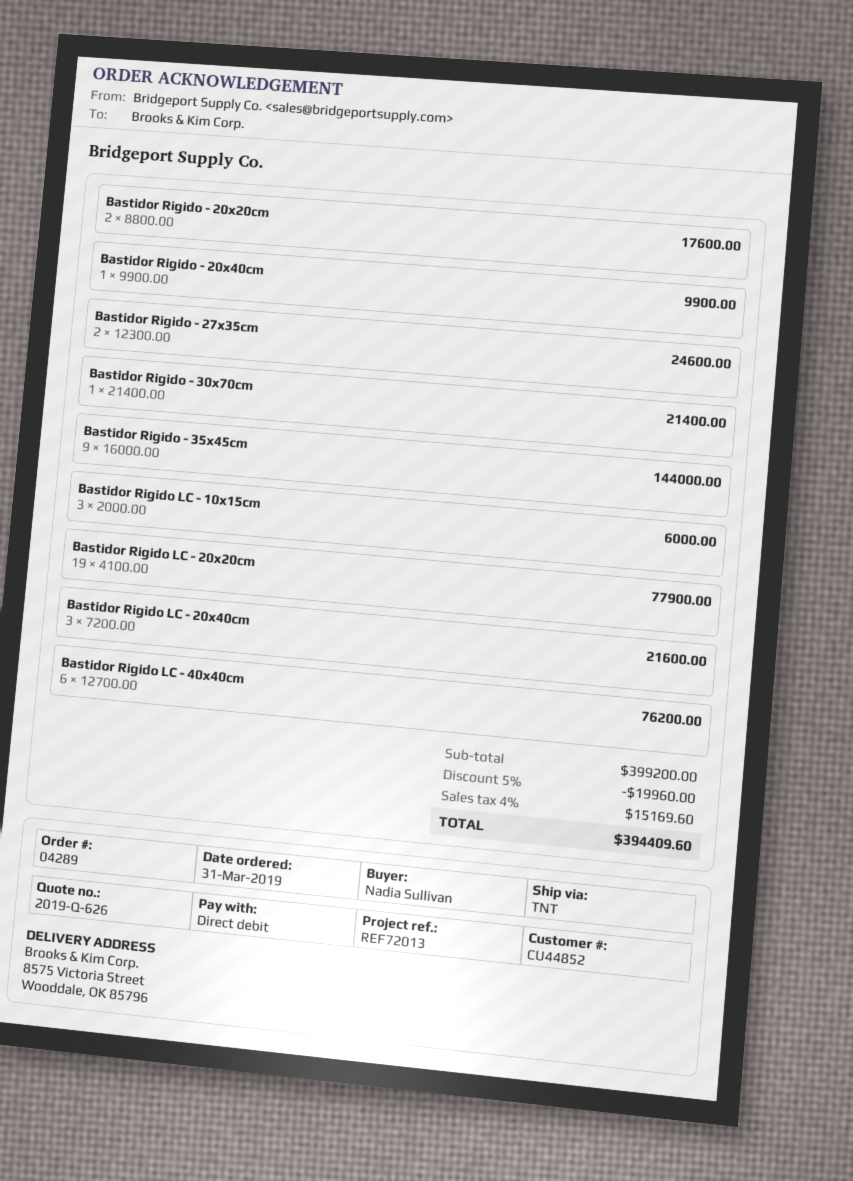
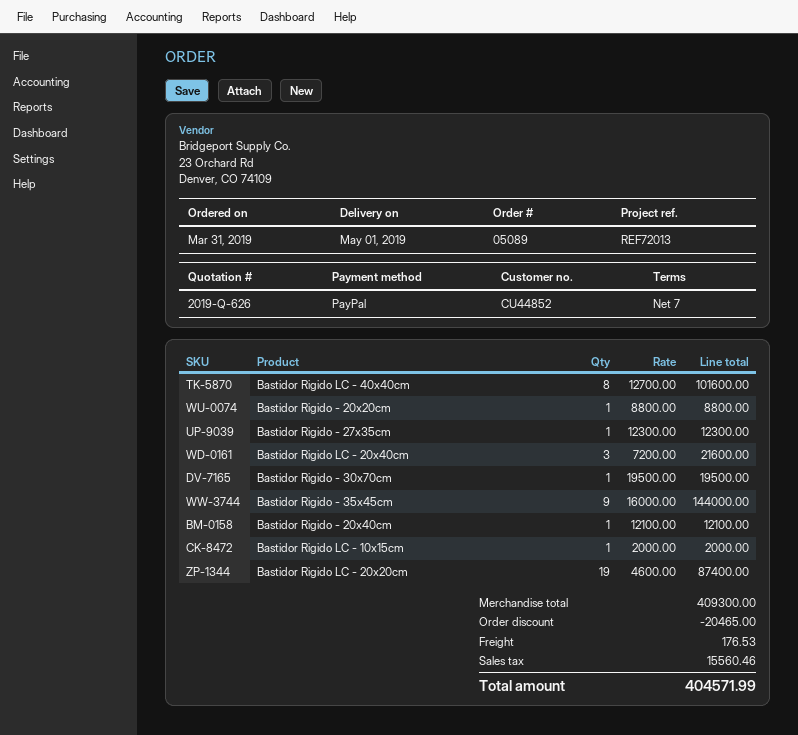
order number: 04289 -> 05089
payment method: direct debit -> PayPal
Bastidor Rigido - 20x20cm: 2 x 8800.00 = 17600.00 -> 1 x 8800.00 = 8800.00
Bastidor Rigido - 20x40cm: 1 x 9900.00 = 9900.00 -> 1 x 12100.00 = 12100.00
Bastidor Rigido - 27x35cm: 2 x 12300.00 = 24600.00 -> 1 x 12300.00 = 12300.00
Bastidor Rigido - 30x70cm: 1 x 21400.00 = 21400.00 -> 1 x 19500.00 = 19500.00
Bastidor Rigido LC - 10x15cm: 3 x 2000.00 = 6000.00 -> 1 x 2000.00 = 2000.00
Bastidor Rigido LC - 20x20cm: 19 x 4100.00 = 77900.00 -> 19 x 4600.00 = 87400.00
Bastidor Rigido LC - 40x40cm: 6 x 12700.00 = 76200.00 -> 8 x 12700.00 = 101600.00
subtotal: 399200.00 -> 409300.00
discount: 19960.00 -> 20465.00
shipping: none -> 176.53
tax: 15169.60 -> 15560.46
total: 394409.60 -> 404571.99

